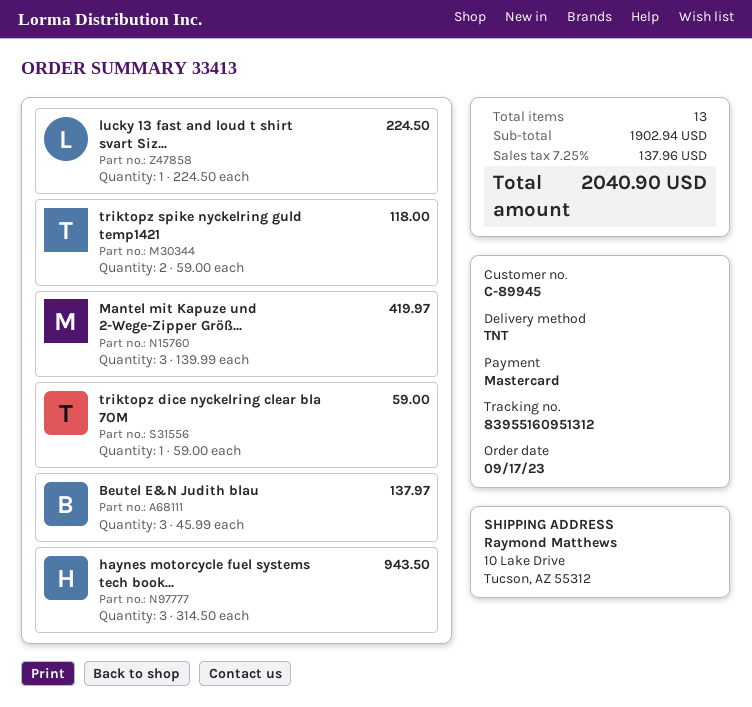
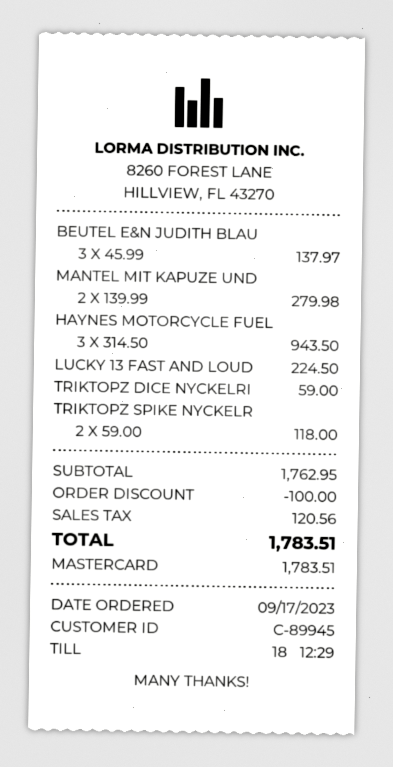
Mantel mit Kapuze und 2-Wege-Zipper Größ...: 3 x 139.99 = 419.97 -> 2 x 139.99 = 279.98
subtotal: 1902.94 -> 1762.95
discount: none -> 100.00
tax: 137.96 -> 120.56
total: 2040.90 -> 1783.51

